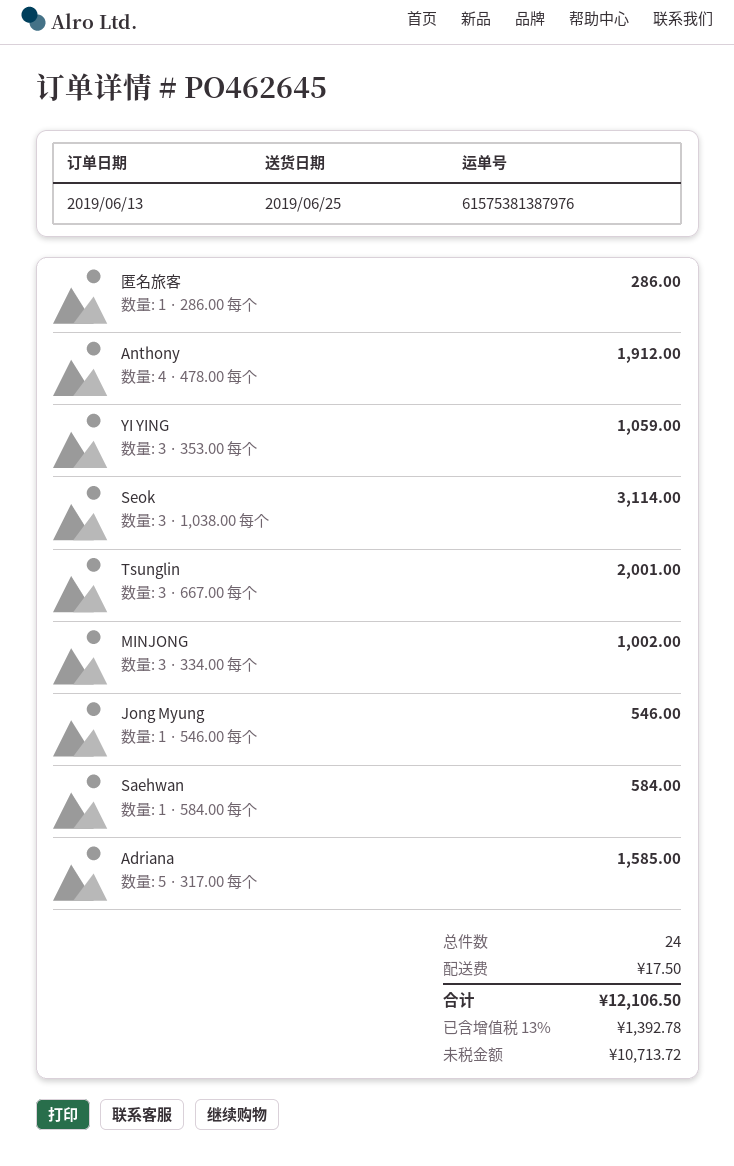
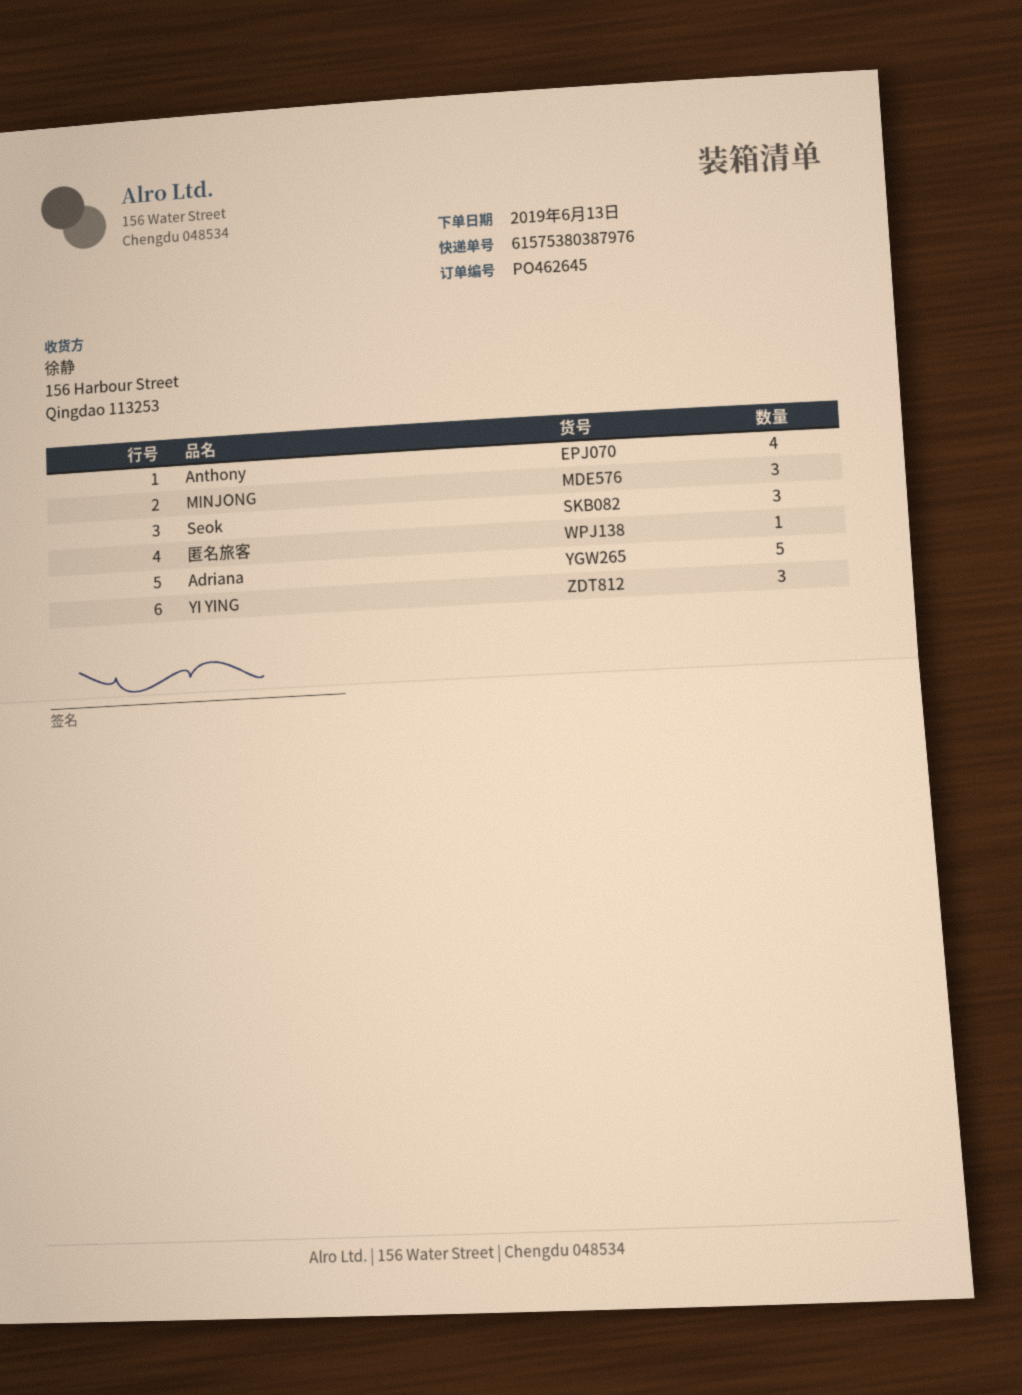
tracking number: 61575381387976 -> 61575380387976
Tsunglin: 3 -> none
Jong Myung: 1 -> none
Saehwan: 1 -> none

